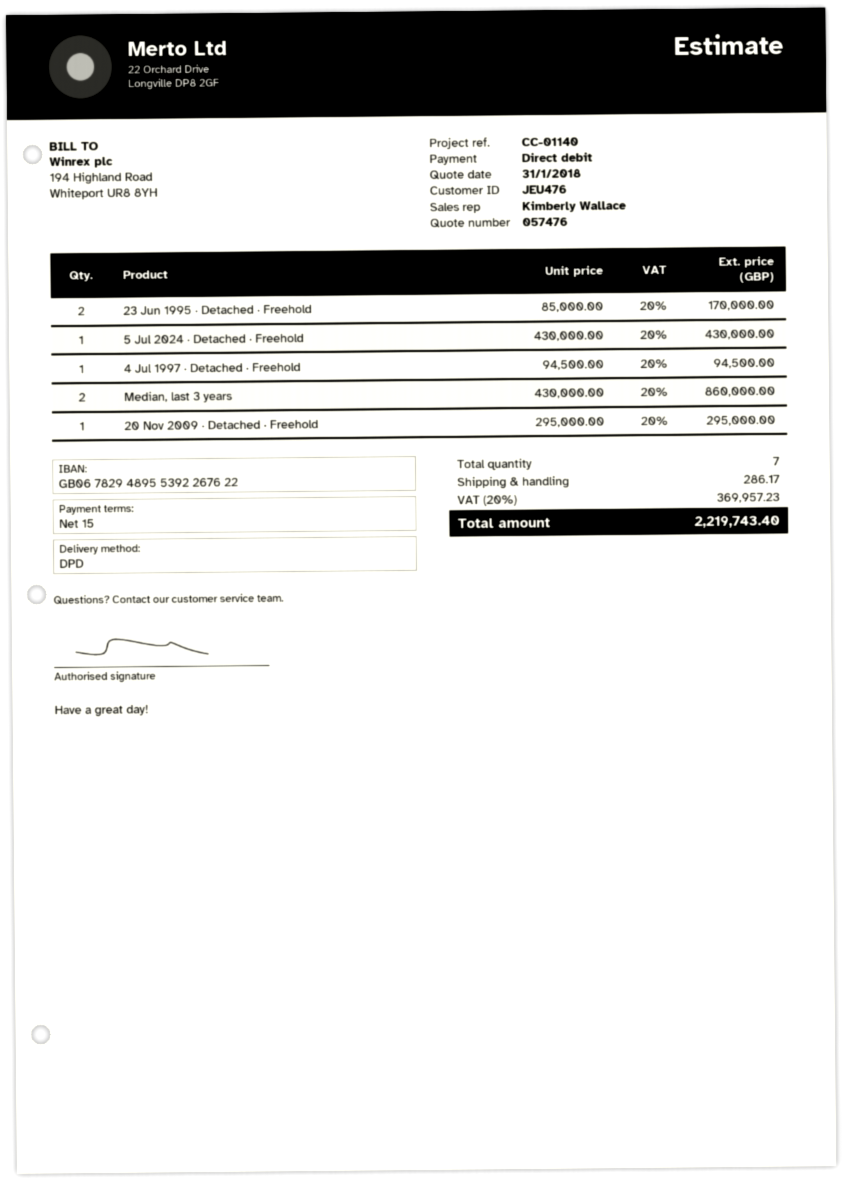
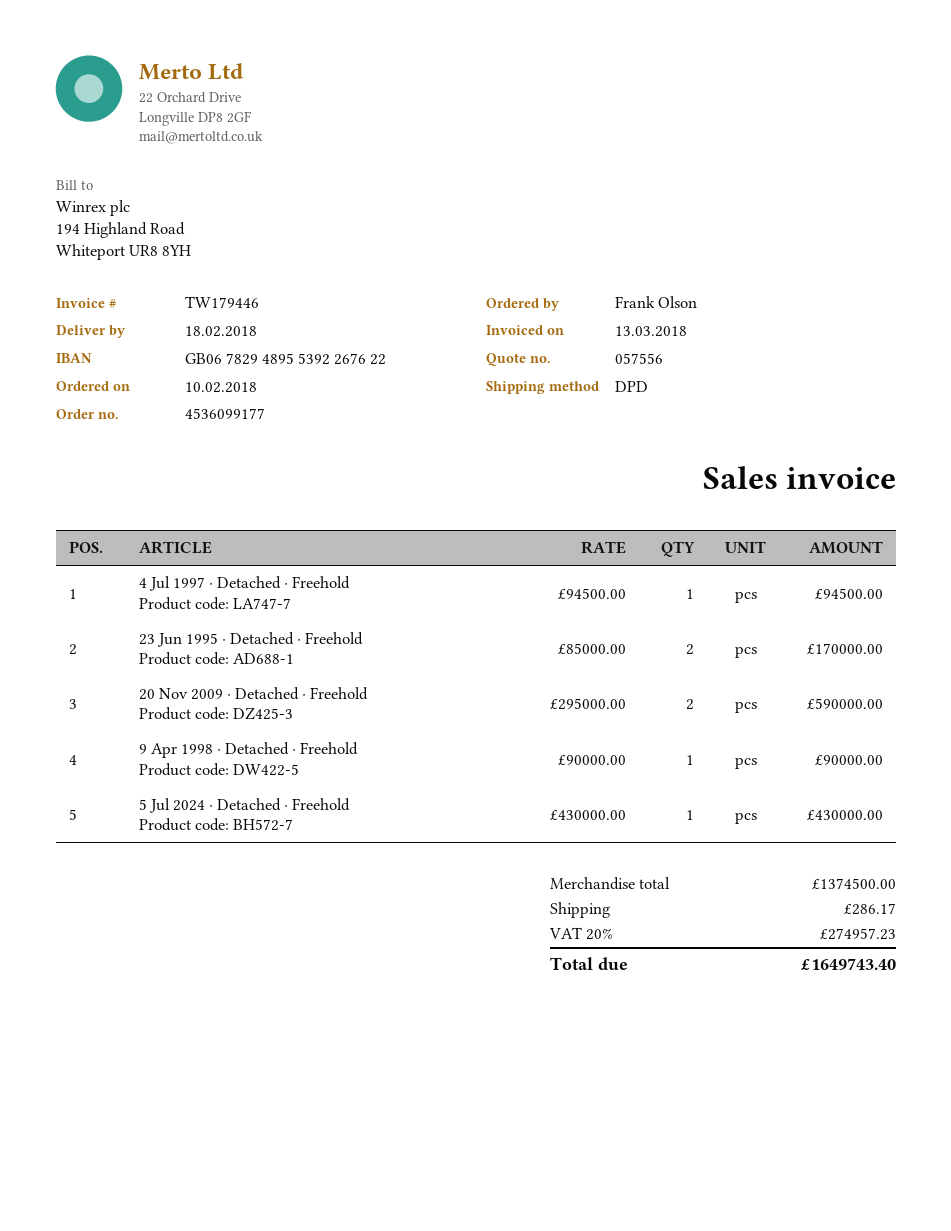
quote number: 057476 -> 057556
Median, last 3 years: 2 x 430000.00 = 860000.00 -> none
20 Nov 2009 · Detached · Freehold: 1 x 295000.00 = 295000.00 -> 2 x 295000.00 = 590000.00
9 Apr 1998 · Detached · Freehold: none -> 1 x 90000.00 = 90000.00
tax: 20% = 369957.23 -> 20% = 274957.23
total: 2219743.40 -> 1649743.40

